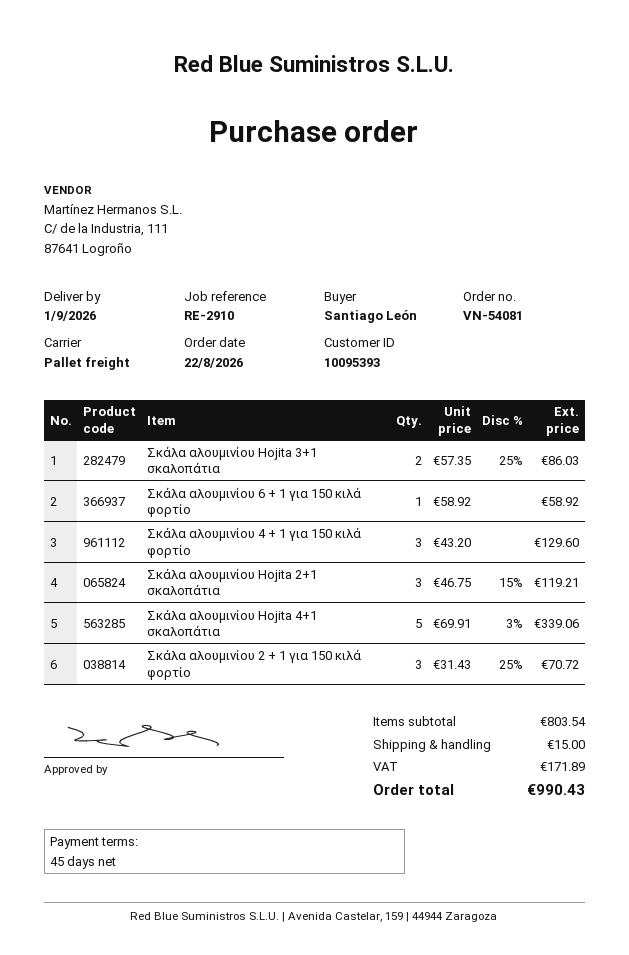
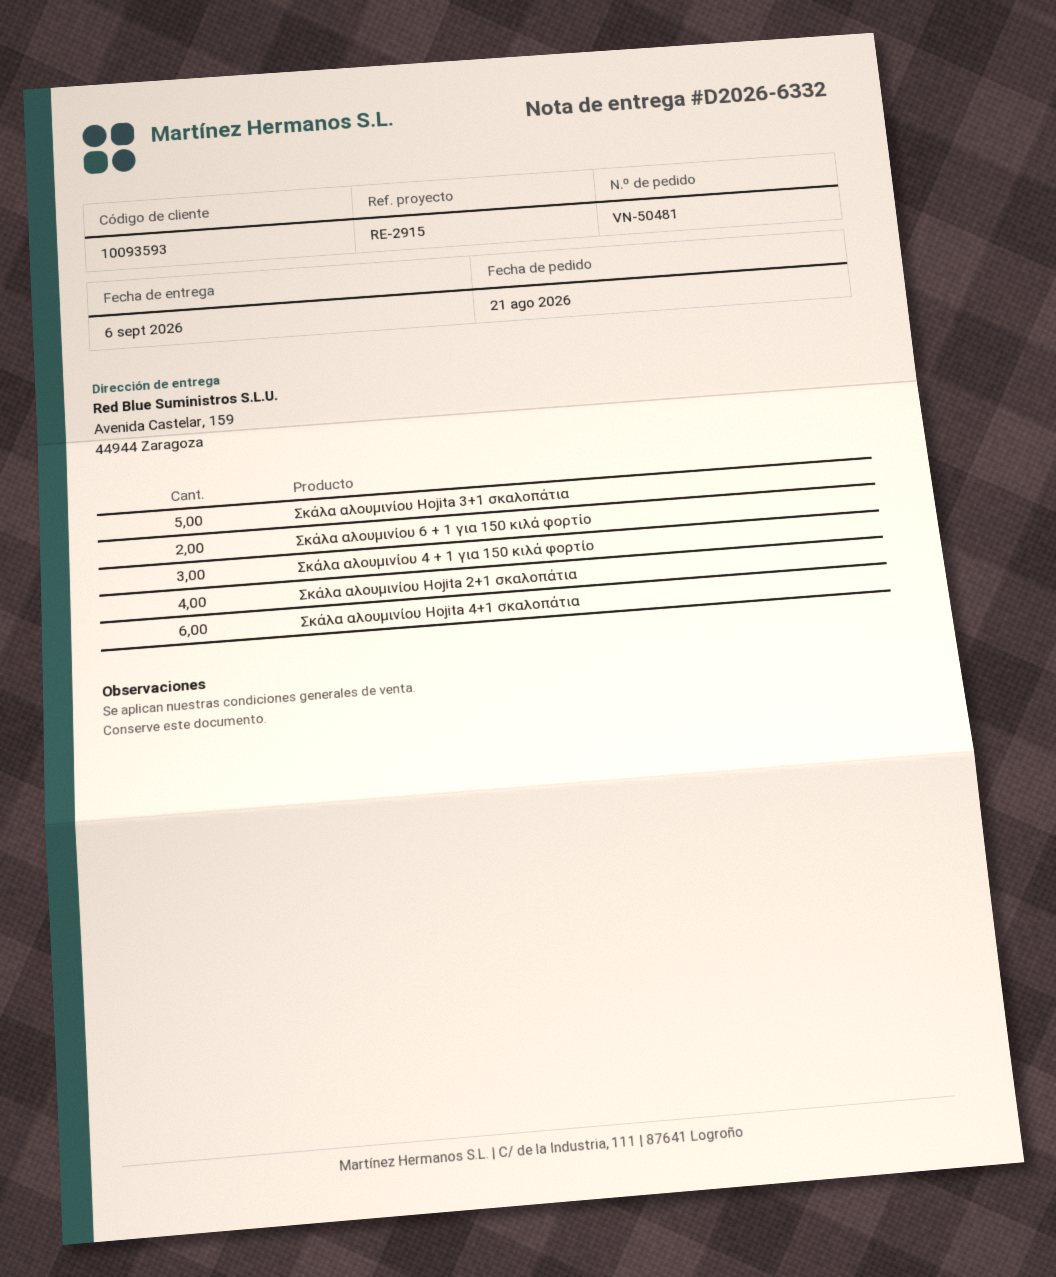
order number: VN-54081 -> VN-50481
order date: 2026-08-22 -> 2026-08-21
delivery date: 2026-09-01 -> 2026-09-06
customer number: 10095393 -> 10093593
reference: RE-2910 -> RE-2915
Σκάλα αλουμινίου Hojita 3+1 σκαλοπάτια: 2 -> 5
Σκάλα αλουμινίου 6 + 1 για 150 κιλά φορτίο: 1 -> 2
Σκάλα αλουμινίου Hojita 2+1 σκαλοπάτια: 3 -> 4
Σκάλα αλουμινίου Hojita 4+1 σκαλοπάτια: 5 -> 6
Σκάλα αλουμινίου 2 + 1 για 150 κιλά φορτίο: 3 -> none

